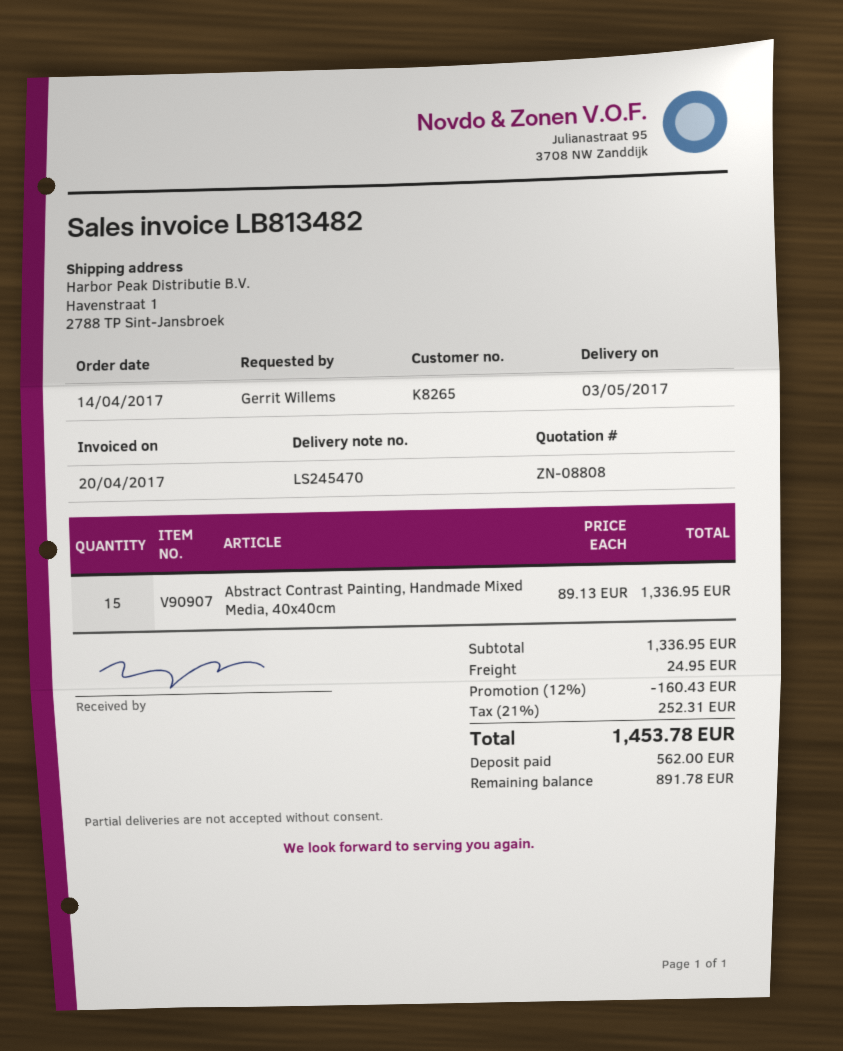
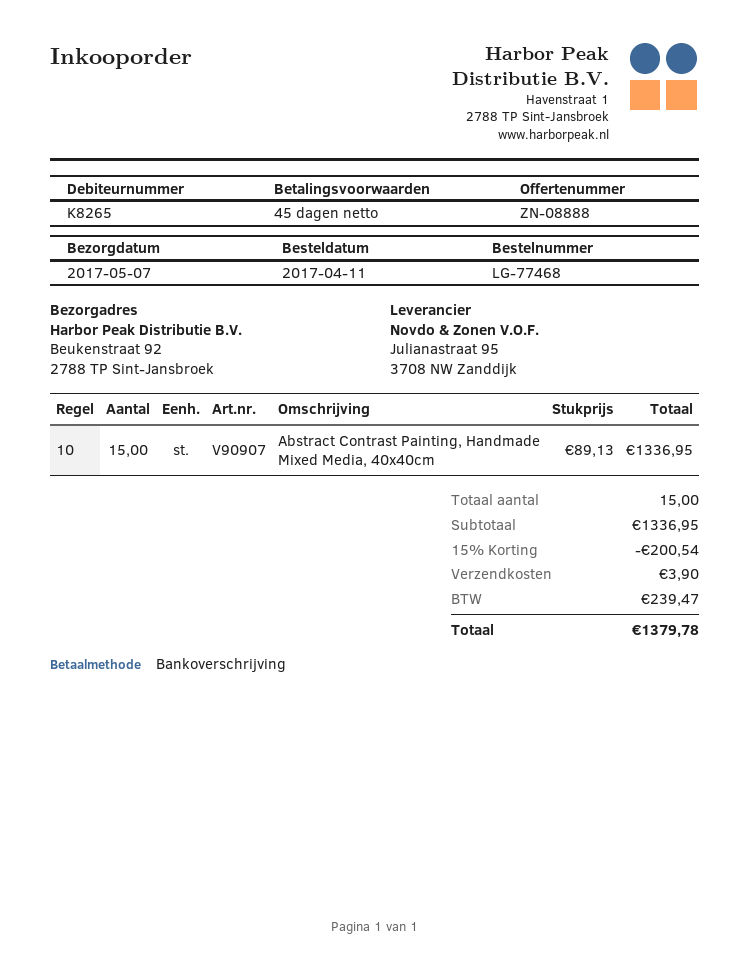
quote number: ZN-08808 -> ZN-08888
order date: 2017-04-14 -> 2017-04-11
delivery date: 2017-05-03 -> 2017-05-07
ship to: Havenstraat 1, 2788 TP Sint-Jansbroek -> Beukenstraat 92, 2788 TP Sint-Jansbroek
discount: 12% = 160.43 -> 15% = 200.54
shipping: 24.95 -> 3.90
tax: 252.31 -> 239.47
total: 1453.78 -> 1379.78

